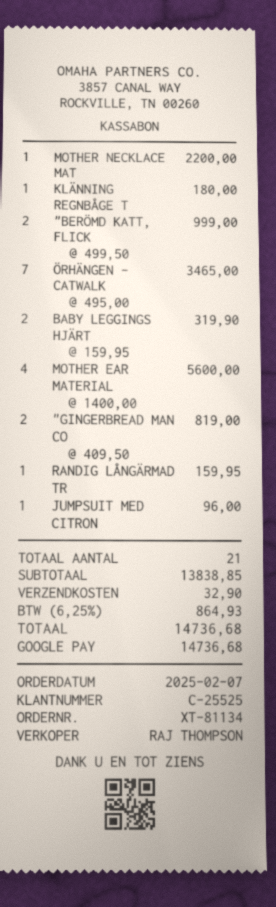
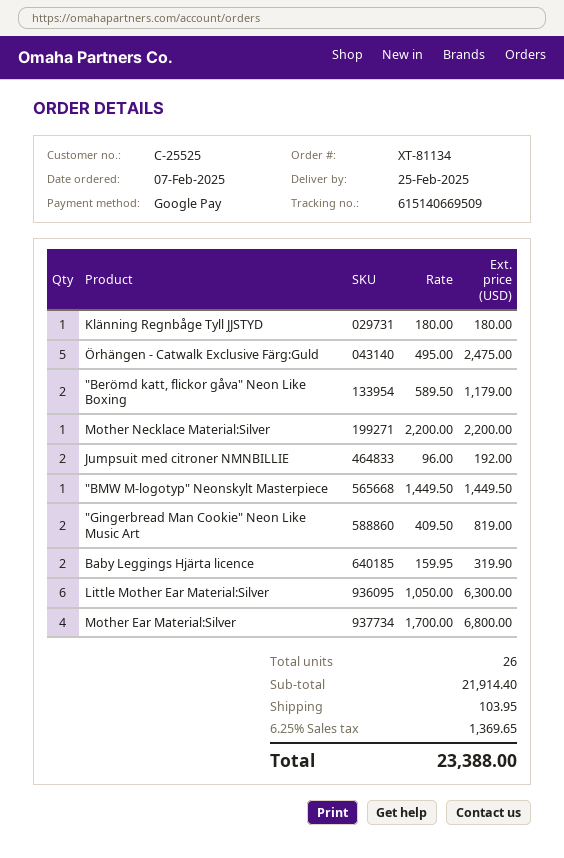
"BERÖMD KATT, FLICK: 2 x 499.50 = 999.00 -> 2 x 589.50 = 1179.00
ÖRHÄNGEN - CATWALK: 7 x 495.00 = 3465.00 -> 5 x 495.00 = 2475.00
MOTHER EAR MATERIAL: 4 x 1400.00 = 5600.00 -> 4 x 1700.00 = 6800.00
RANDIG LÅNGÄRMAD TR: 1 x 159.95 = 159.95 -> none
JUMPSUIT MED CITRON: 1 x 96.00 = 96.00 -> 2 x 96.00 = 192.00
"BMW M-logotyp" Neonskylt Masterpiece: none -> 1 x 1449.50 = 1449.50
Little Mother Ear Material:Silver: none -> 6 x 1050.00 = 6300.00
total quantity: 21 -> 26
subtotal: 13838.85 -> 21914.40
shipping: 32.90 -> 103.95
tax: 6.25% = 864.93 -> 6.25% = 1369.65
total: 14736.68 -> 23388.00

